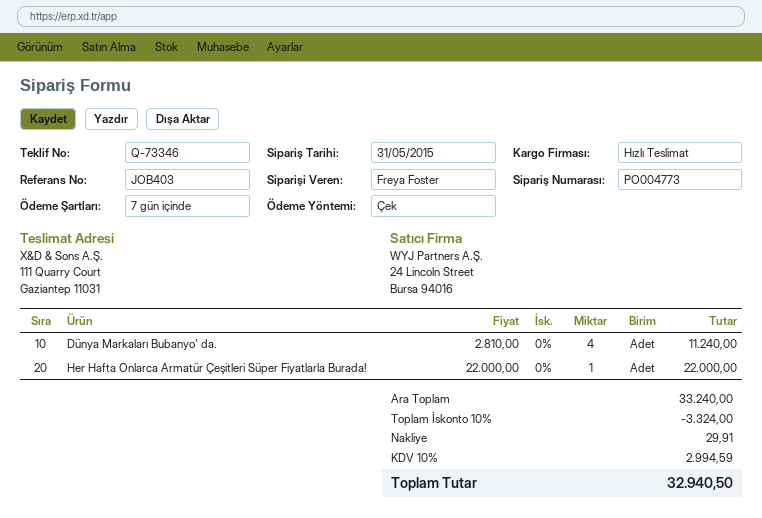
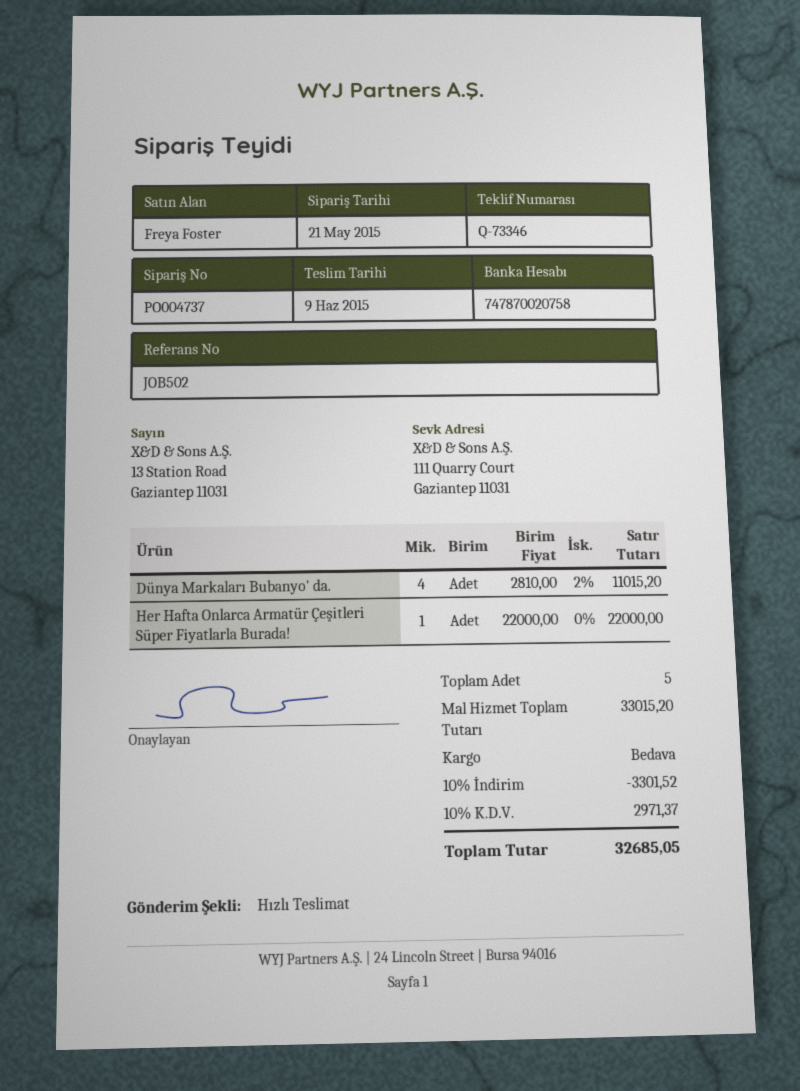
order number: PO004773 -> PO004737
order date: 2015-05-31 -> 2015-05-21
reference: JOB403 -> JOB502
Dünya Markaları Bubanyo' da.: 4 x 2810.00 = 11240.00 -> 4 x 2810.00 - 2% = 11015.20
subtotal: 33240.00 -> 33015.20
discount: 10% = 3324.00 -> 10% = 3301.52
shipping: 29.91 -> 0.00
tax: 10% = 2994.59 -> 10% = 2971.37
total: 32940.50 -> 32685.05

